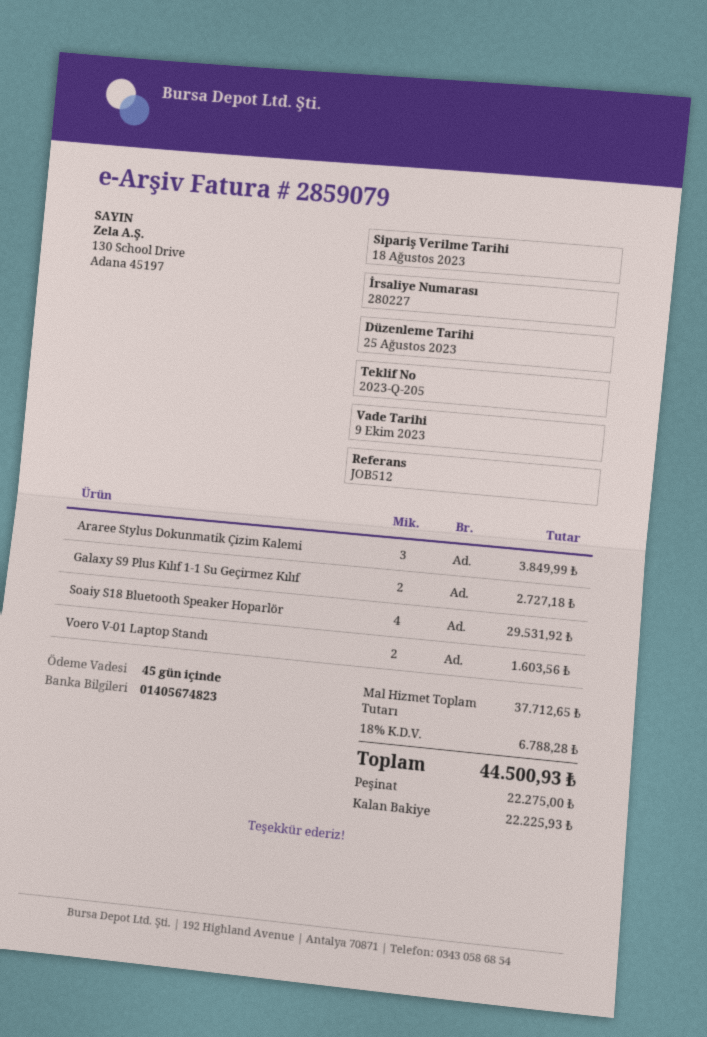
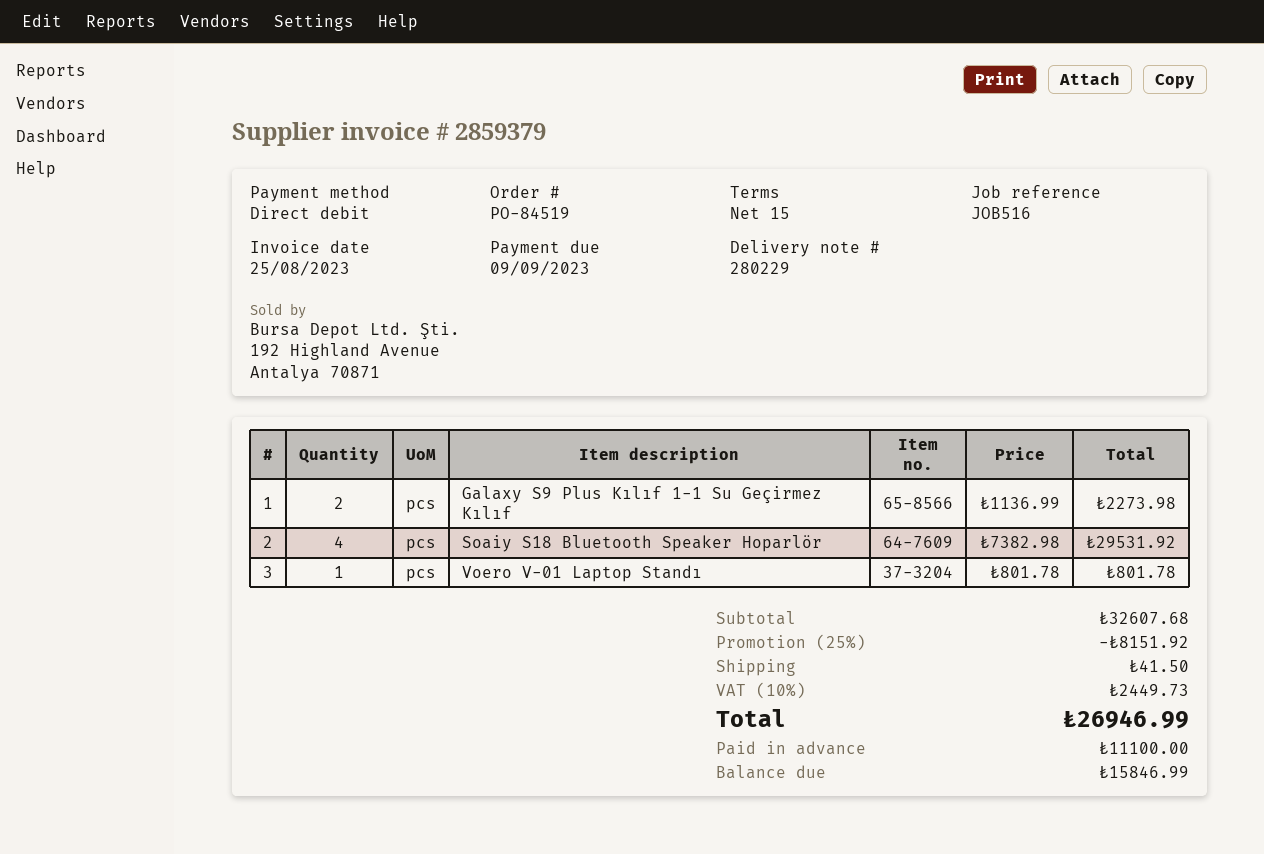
delivery note number: 280227 -> 280229
invoice number: 2859079 -> 2859379
payment terms: 45 days -> 15 days
due date: 2023-10-09 -> 2023-09-09
reference: JOB512 -> JOB516
Araree Stylus Dokunmatik Çizim Kalemi: 3 for 3849.99 -> none
Galaxy S9 Plus Kılıf 1-1 Su Geçirmez Kılıf: 2 for 2727.18 -> 2 for 2273.98
Voero V-01 Laptop Standı: 2 for 1603.56 -> 1 for 801.78
subtotal: 37712.65 -> 32607.68
discount: none -> 25% = 8151.92
shipping: none -> 41.50
tax: 18% = 6788.28 -> 10% = 2449.73
total: 44500.93 -> 26946.99
deposit: 22275.00 -> 11100.00
balance: 22225.93 -> 15846.99

